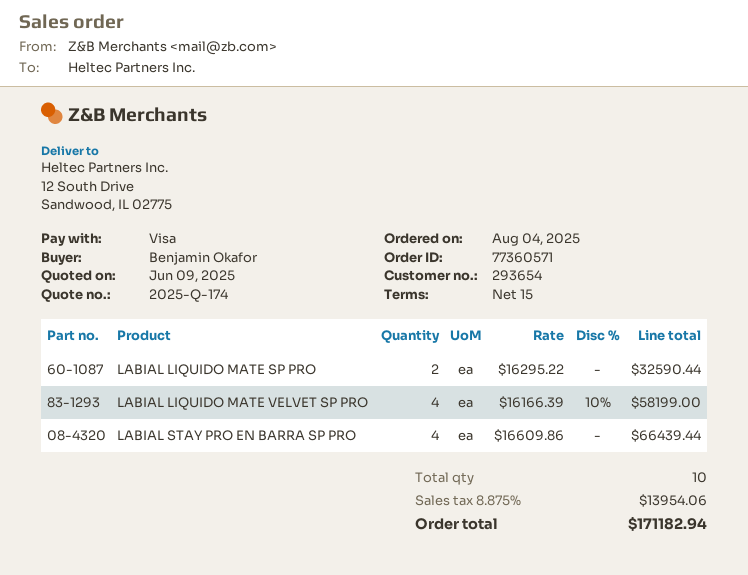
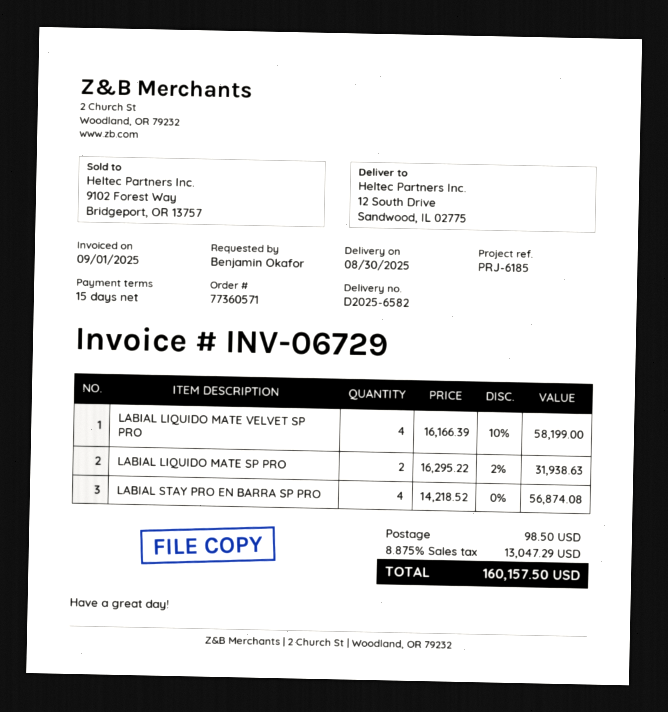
LABIAL LIQUIDO MATE SP PRO: 2 x 16295.22 = 32590.44 -> 2 x 16295.22 - 2% = 31938.63
LABIAL STAY PRO EN BARRA SP PRO: 4 x 16609.86 = 66439.44 -> 4 x 14218.52 = 56874.08
shipping: none -> 98.50
tax: 8.875% = 13954.06 -> 8.875% = 13047.29
total: 171182.94 -> 160157.50

